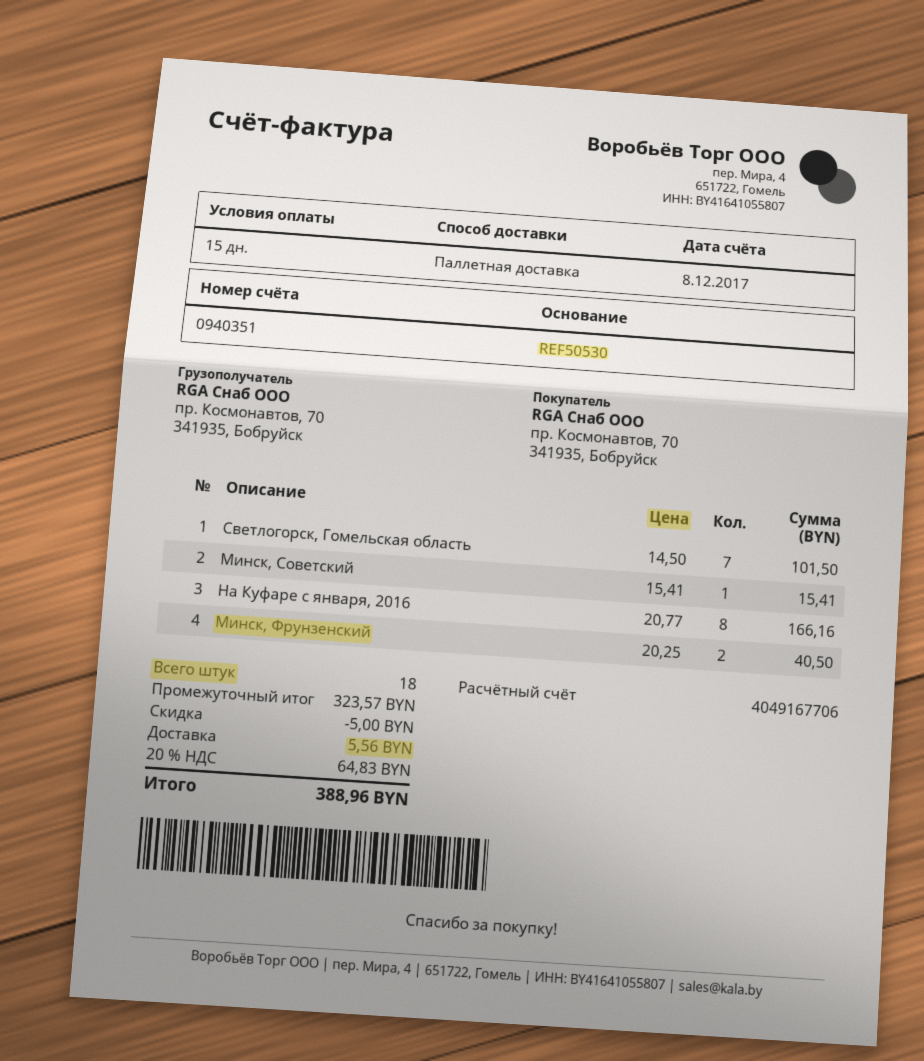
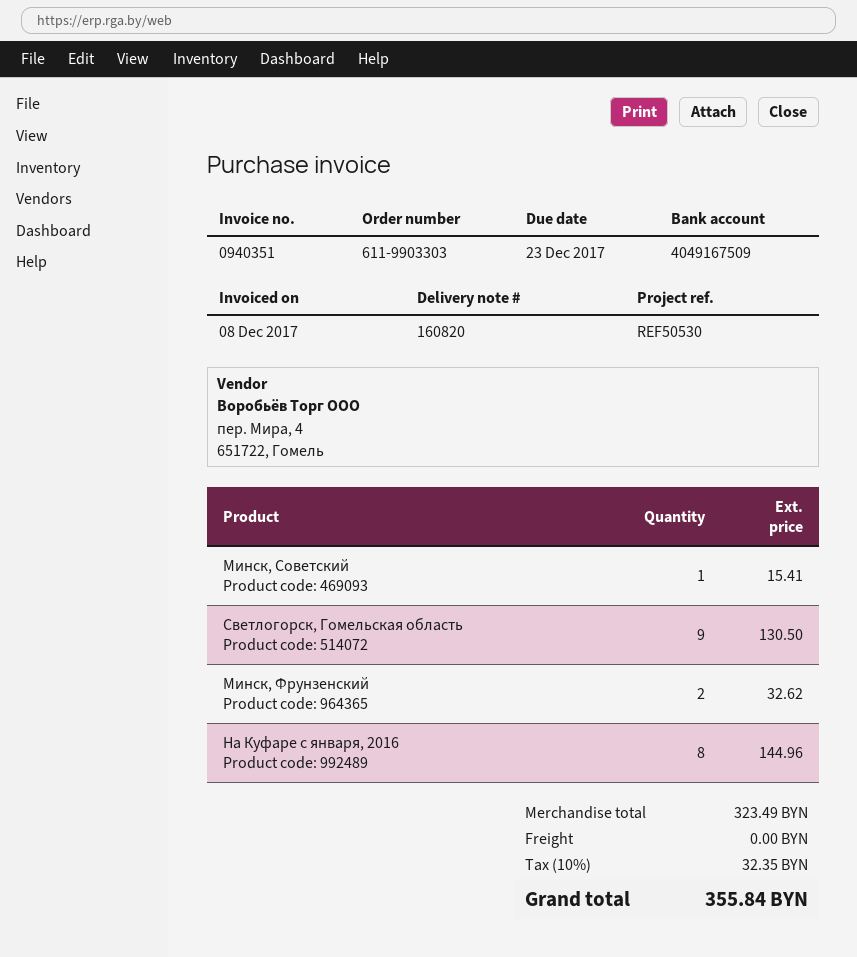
bank account: 4049167706 -> 4049167509
Светлогорск, Гомельская область: 7 for 101.50 -> 9 for 130.50
На Куфаре с января, 2016: 8 for 166.16 -> 8 for 144.96
Минск, Фрунзенский: 2 for 40.50 -> 2 for 32.62
subtotal: 323.57 -> 323.49
discount: 5.00 -> none
shipping: 5.56 -> 0.00
tax: 20% = 64.83 -> 10% = 32.35
total: 388.96 -> 355.84

